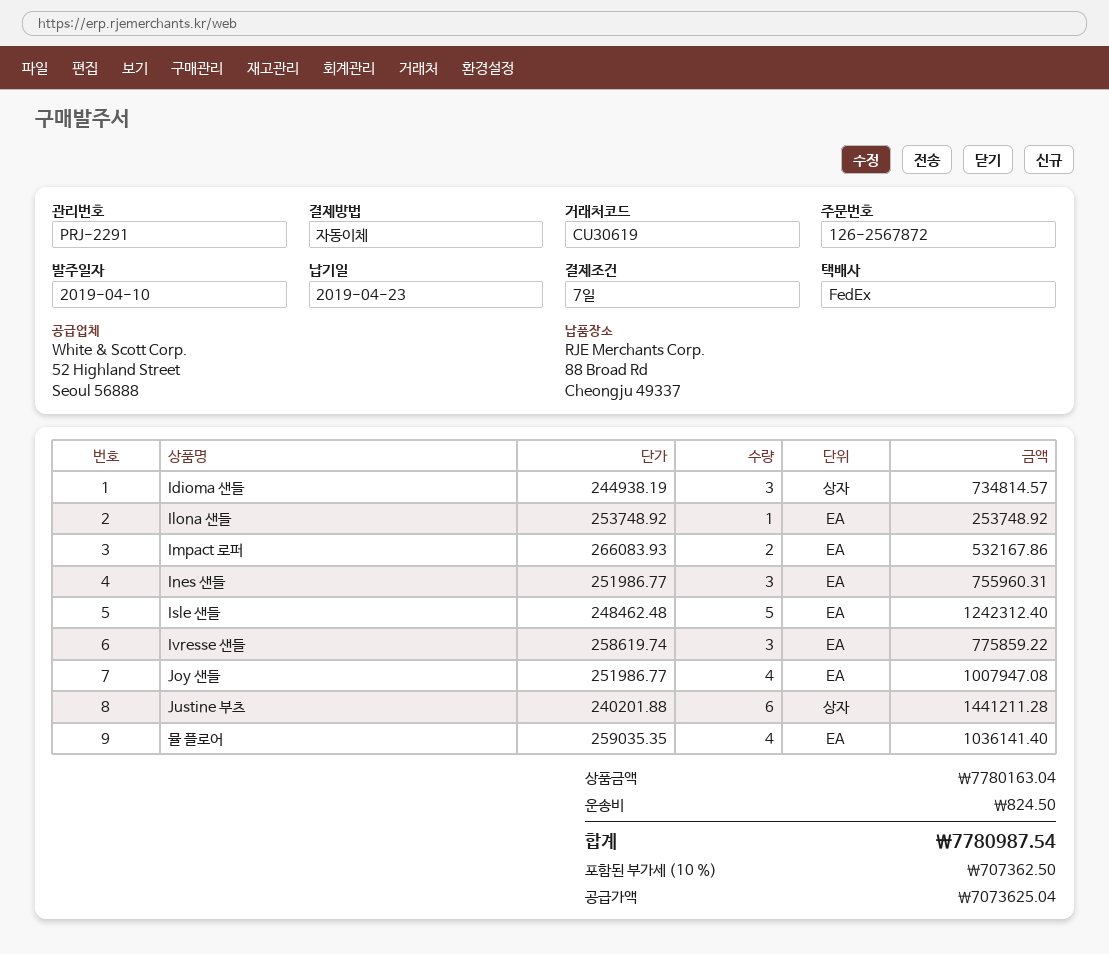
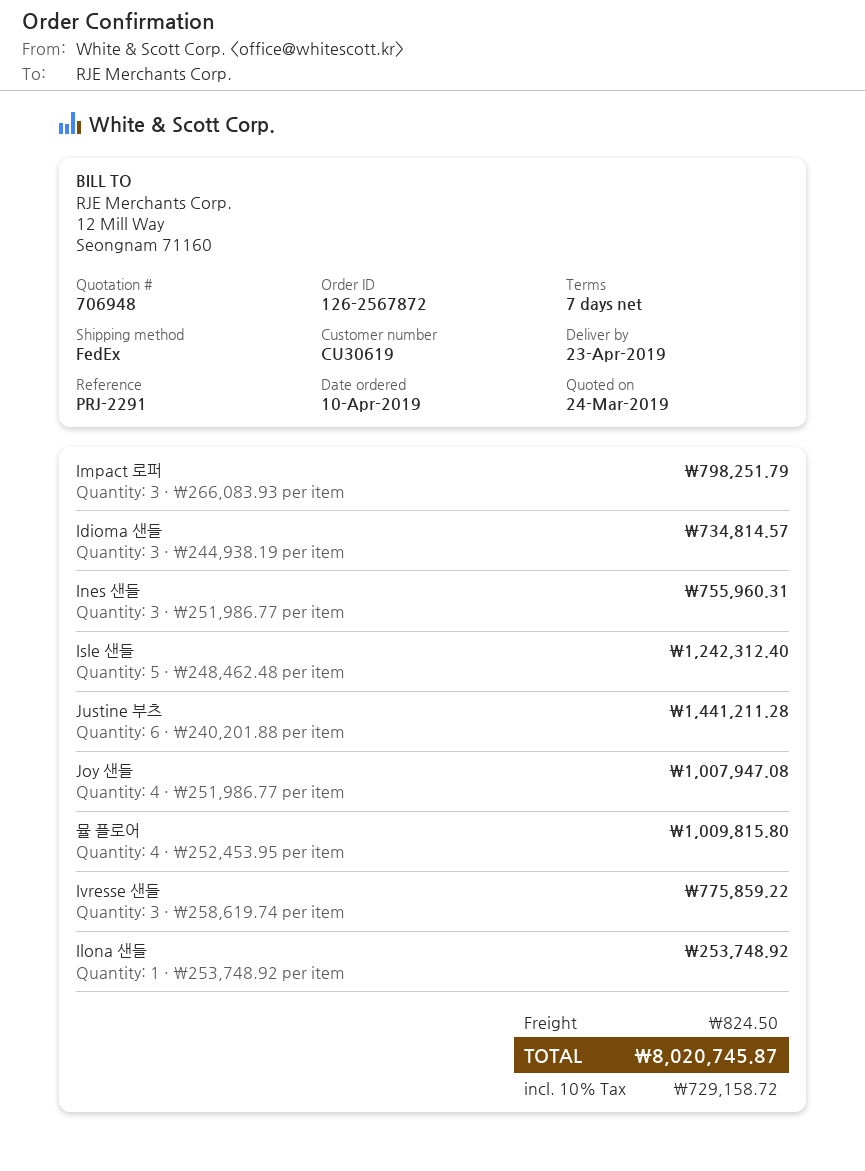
Impact 로퍼: 2 x 266083.93 = 532167.86 -> 3 x 266083.93 = 798251.79
뮬 플로어: 4 x 259035.35 = 1036141.40 -> 4 x 252453.95 = 1009815.80
tax: 10% = 707362.50 -> 10% = 729158.72
total: 7780987.54 -> 8020745.87

